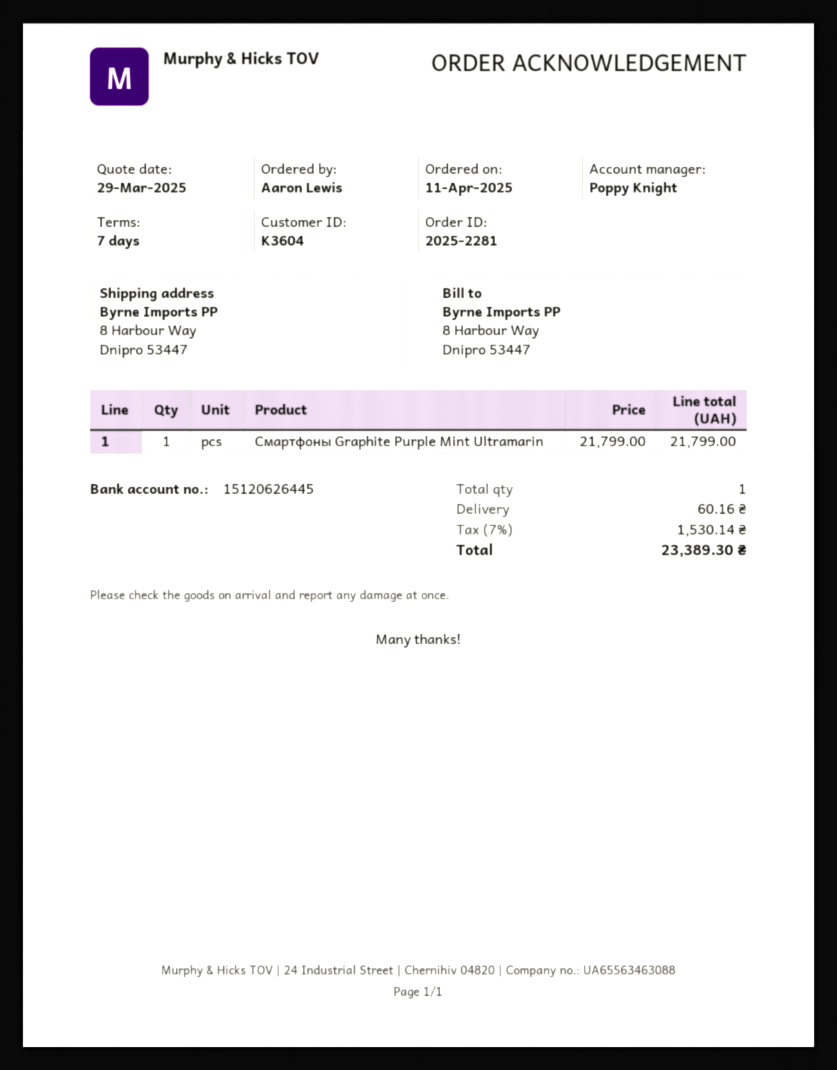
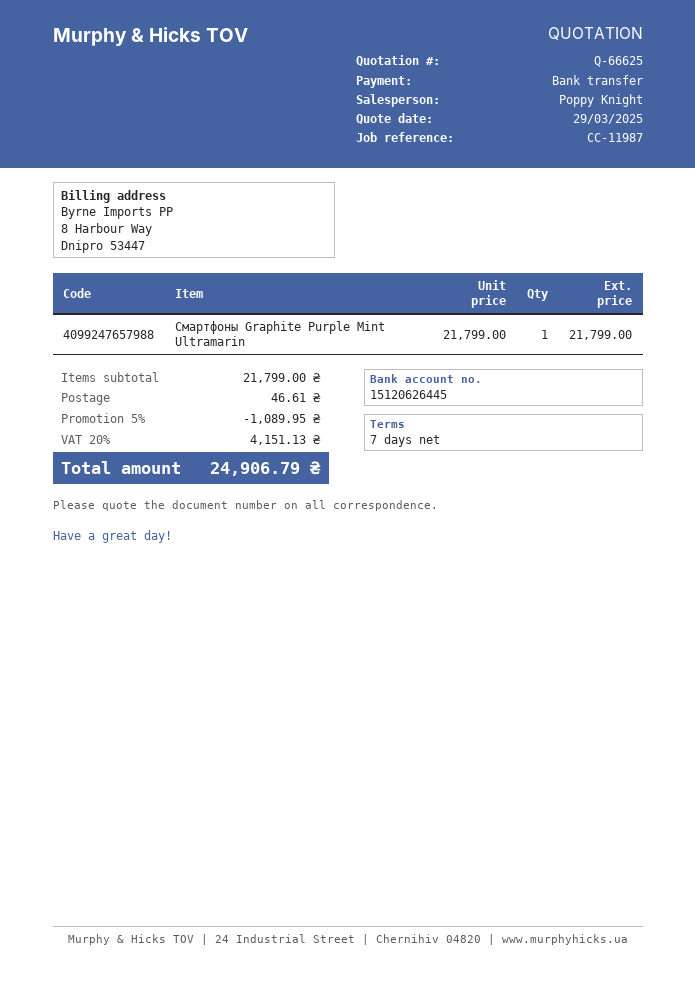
discount: none -> 5% = 1089.95
shipping: 60.16 -> 46.61
tax: 7% = 1530.14 -> 20% = 4151.13
total: 23389.30 -> 24906.79

